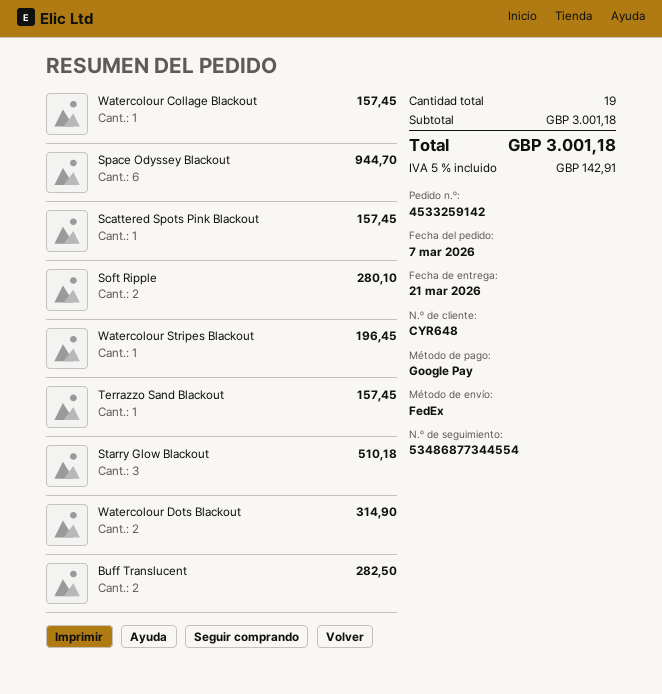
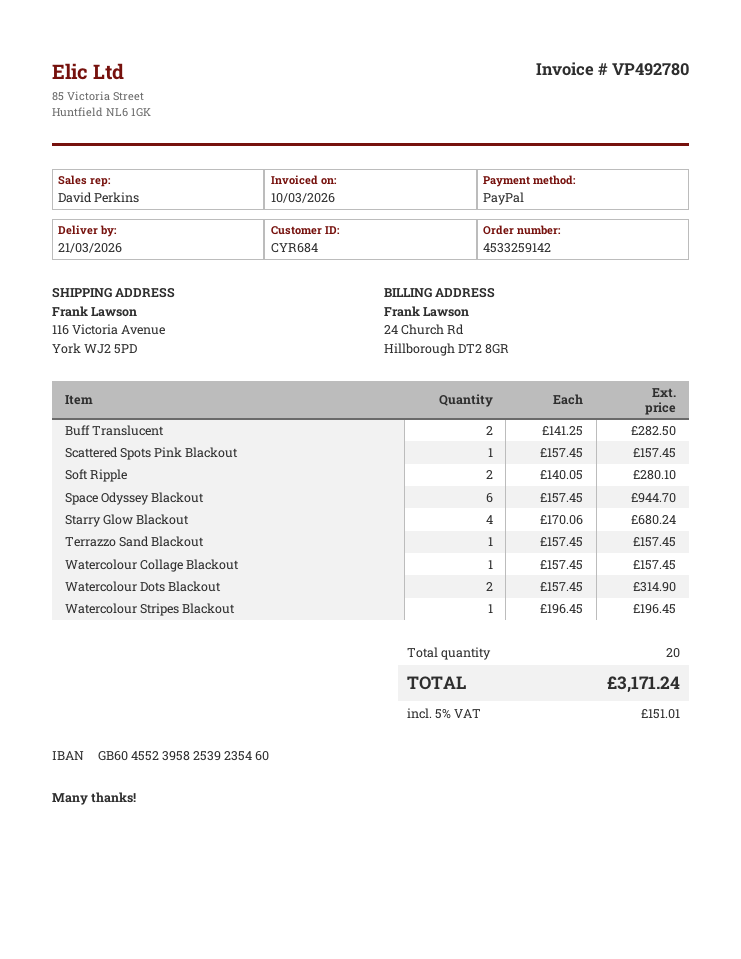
customer number: CYR648 -> CYR684
payment method: Google Pay -> PayPal
Starry Glow Blackout: 3 for 510.18 -> 4 for 680.24
total quantity: 19 -> 20
tax: 5% = 142.91 -> 5% = 151.01
total: 3001.18 -> 3171.24

